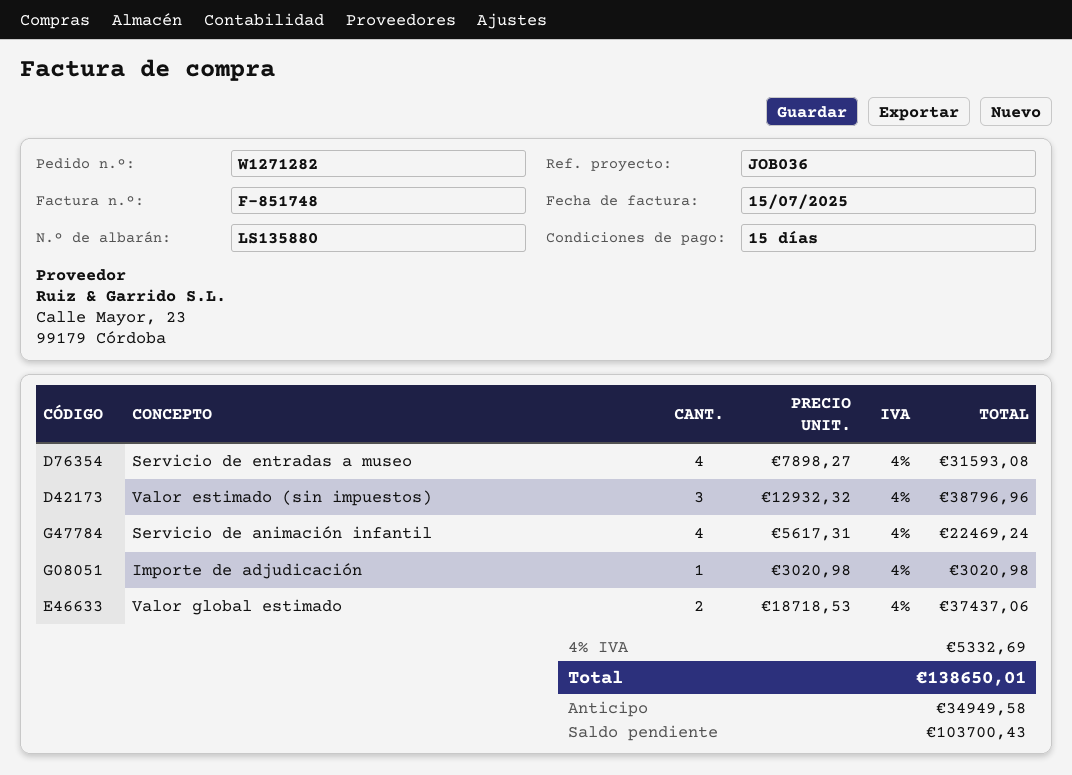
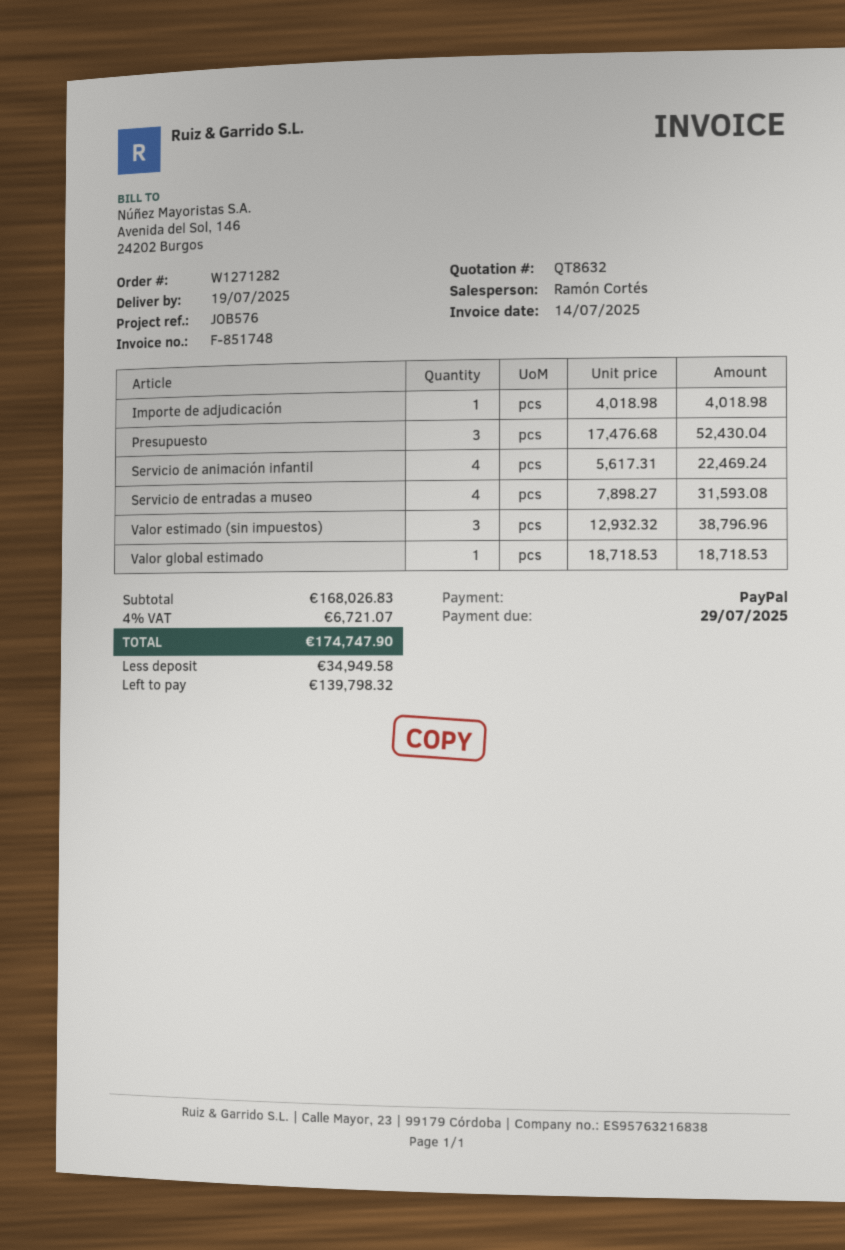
invoice date: 2025-07-15 -> 2025-07-14
reference: JOB036 -> JOB576
Importe de adjudicación: 1 x 3020.98 = 3020.98 -> 1 x 4018.98 = 4018.98
Valor global estimado: 2 x 18718.53 = 37437.06 -> 1 x 18718.53 = 18718.53
Presupuesto: none -> 3 x 17476.68 = 52430.04
tax: 4% = 5332.69 -> 4% = 6721.07
total: 138650.01 -> 174747.90
balance: 103700.43 -> 139798.32

